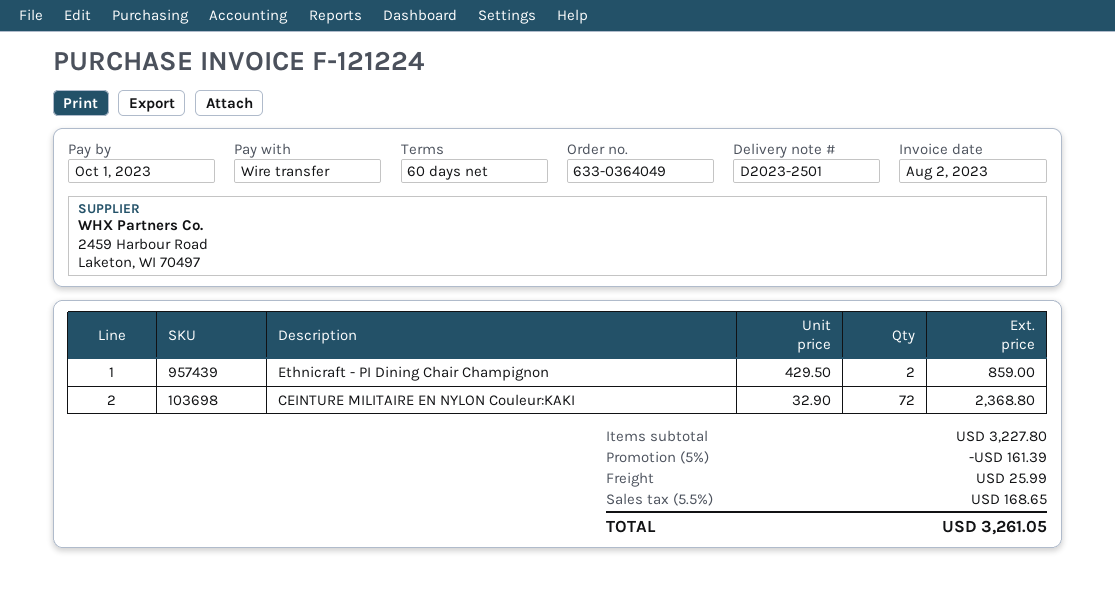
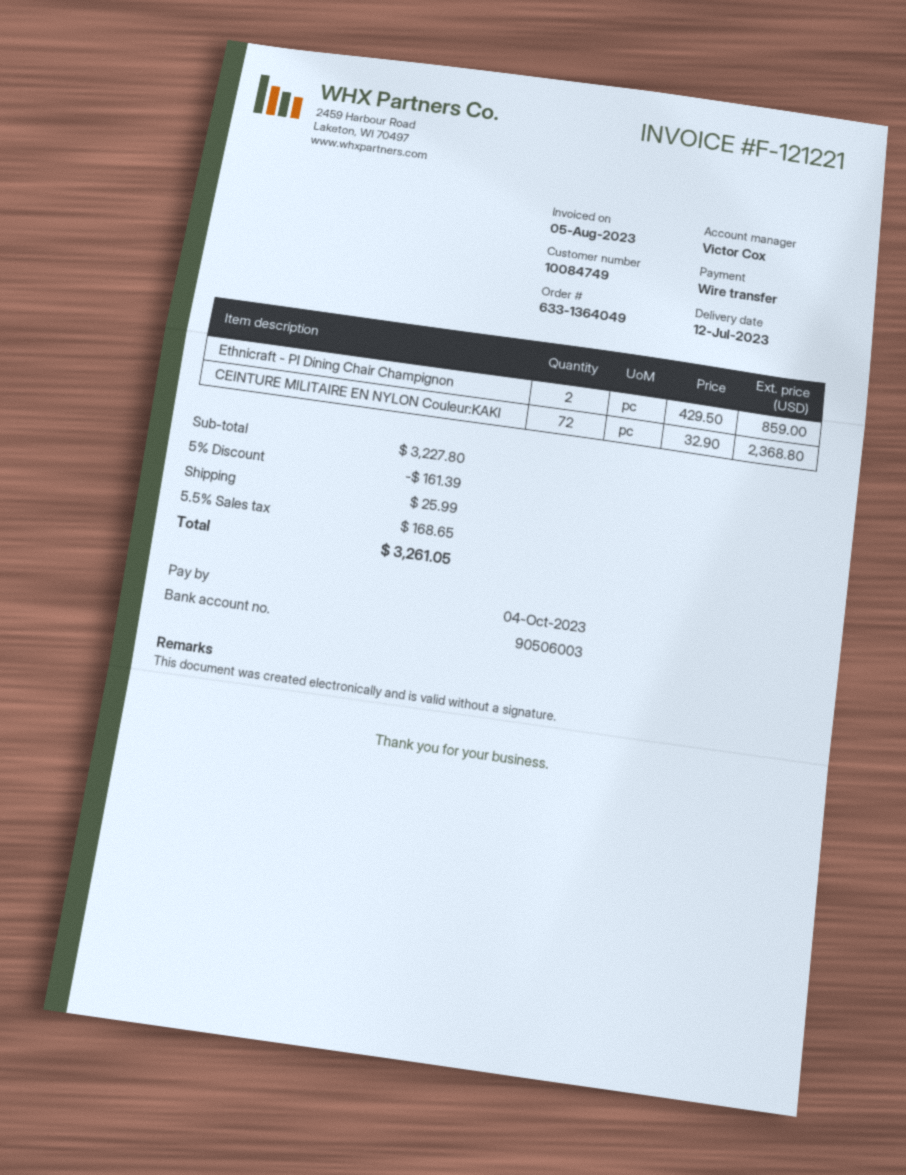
order number: 633-0364049 -> 633-1364049
invoice number: F-121224 -> F-121221
invoice date: 2023-08-02 -> 2023-08-05
due date: 2023-10-01 -> 2023-10-04

